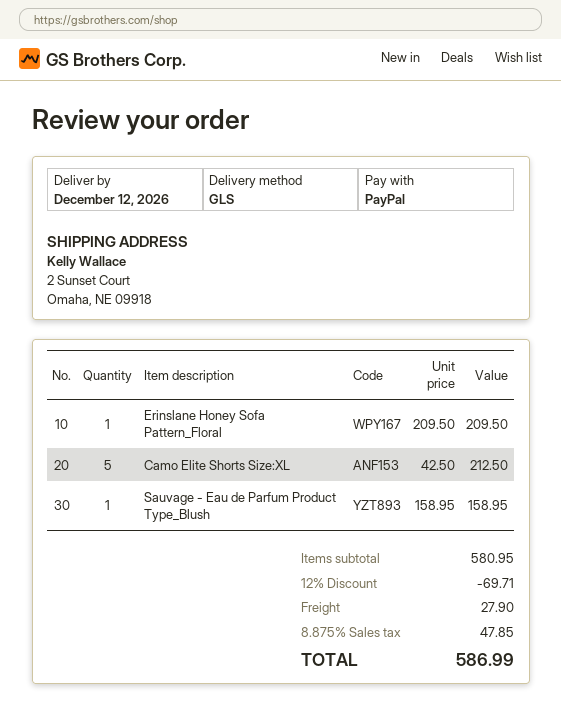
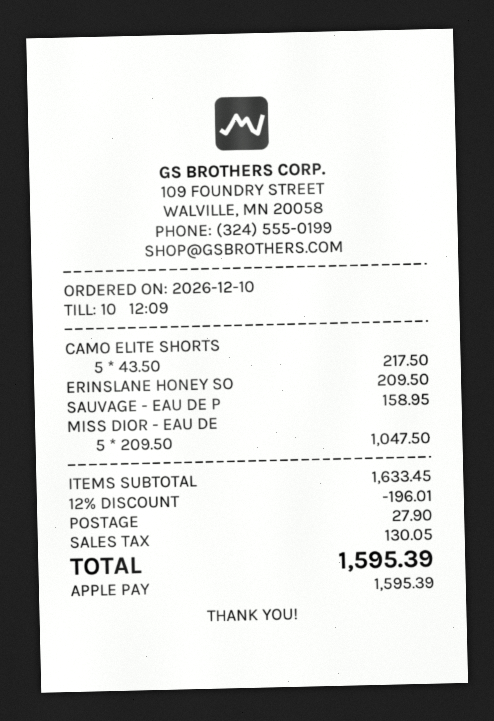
payment method: PayPal -> Apple Pay
Camo Elite Shorts Size:XL: 5 x 42.50 = 212.50 -> 5 x 43.50 = 217.50
MISS DIOR - EAU DE: none -> 5 x 209.50 = 1047.50
subtotal: 580.95 -> 1633.45
discount: 12% = 69.71 -> 12% = 196.01
tax: 47.85 -> 130.05
total: 586.99 -> 1595.39

